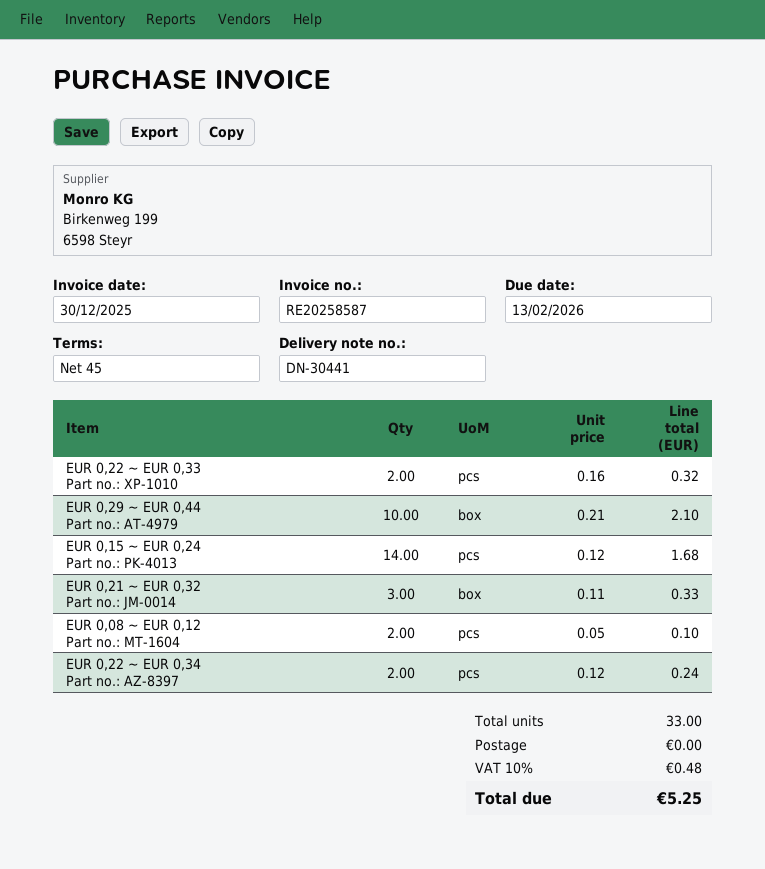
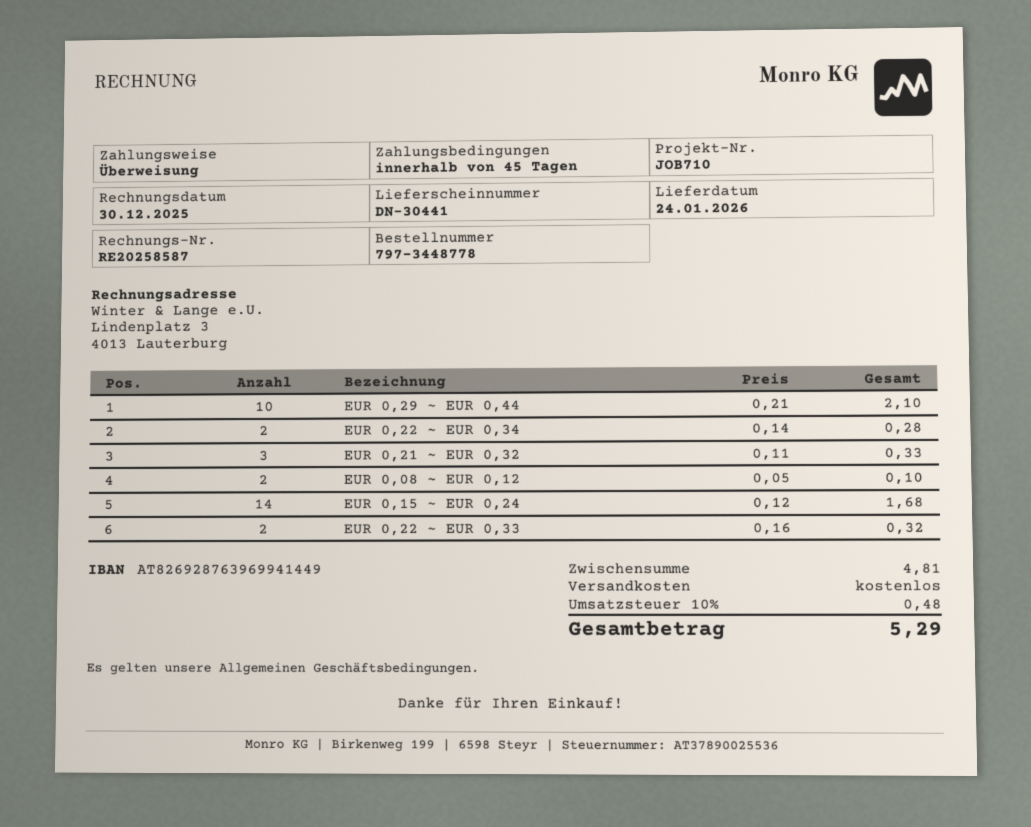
EUR 0,22 ~ EUR 0,34: 2 x 0.12 = 0.24 -> 2 x 0.14 = 0.28
total: 5.25 -> 5.29

